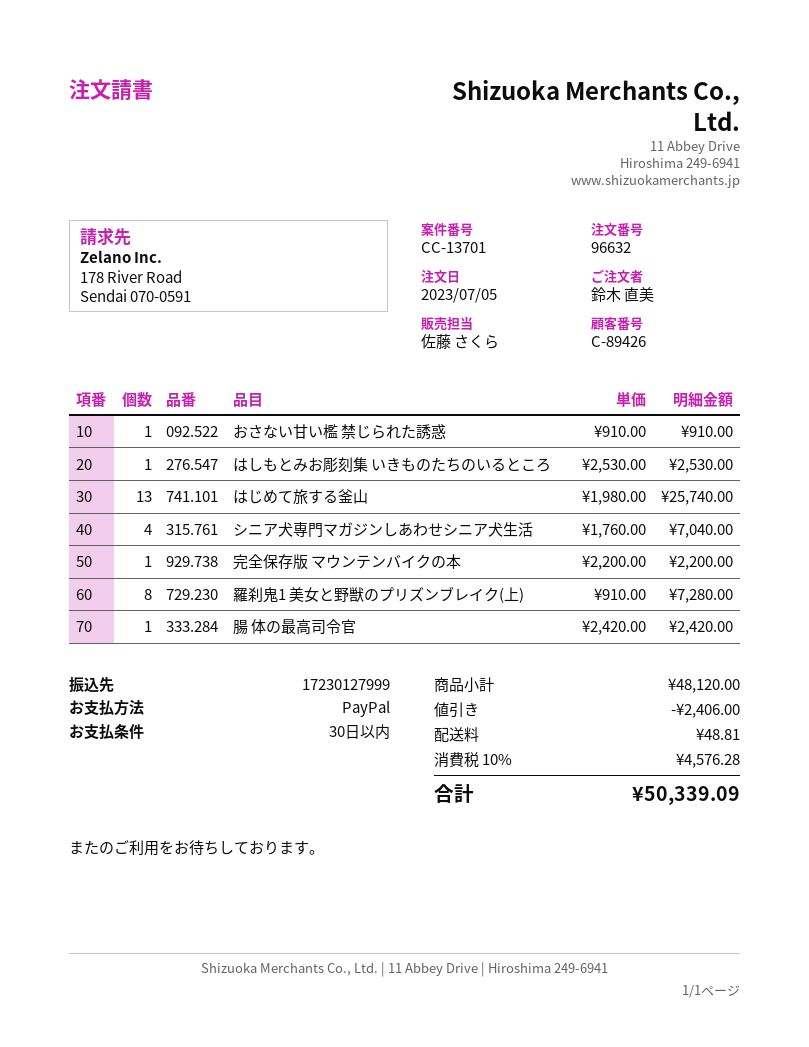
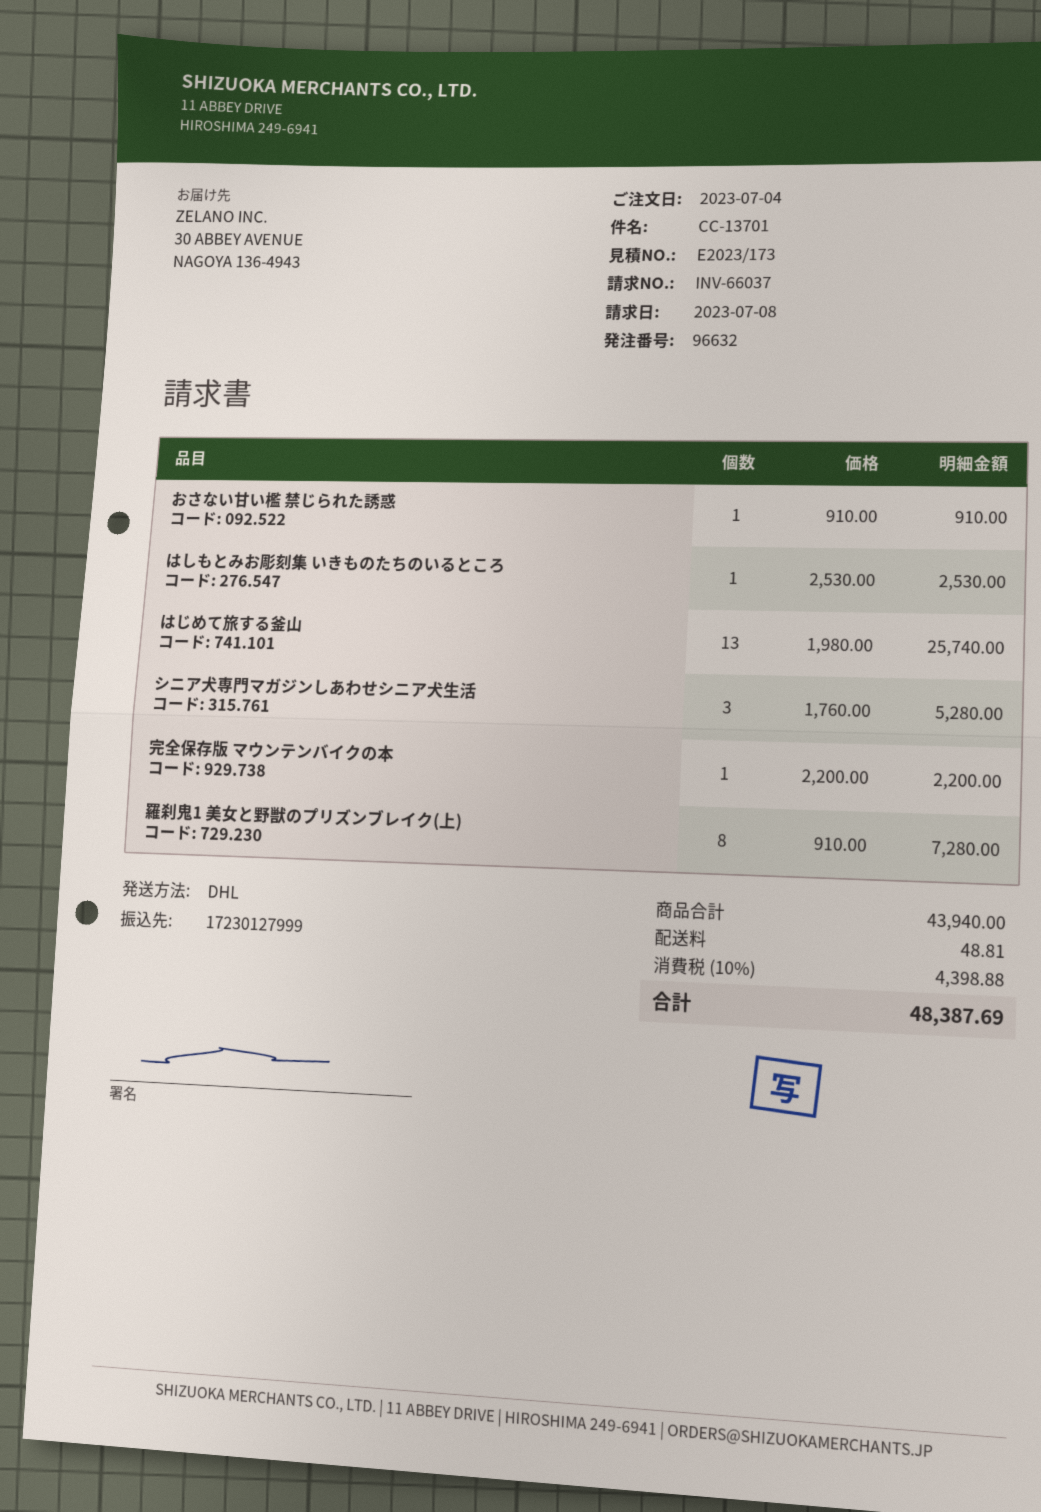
order date: 2023-07-05 -> 2023-07-04
シニア犬専門マガジンしあわせシニア犬生活: 4 x 1760.00 = 7040.00 -> 3 x 1760.00 = 5280.00
腸 体の最高司令官: 1 x 2420.00 = 2420.00 -> none
subtotal: 48120.00 -> 43940.00
discount: 2406.00 -> none
tax: 10% = 4576.28 -> 10% = 4398.88
total: 50339.09 -> 48387.69

